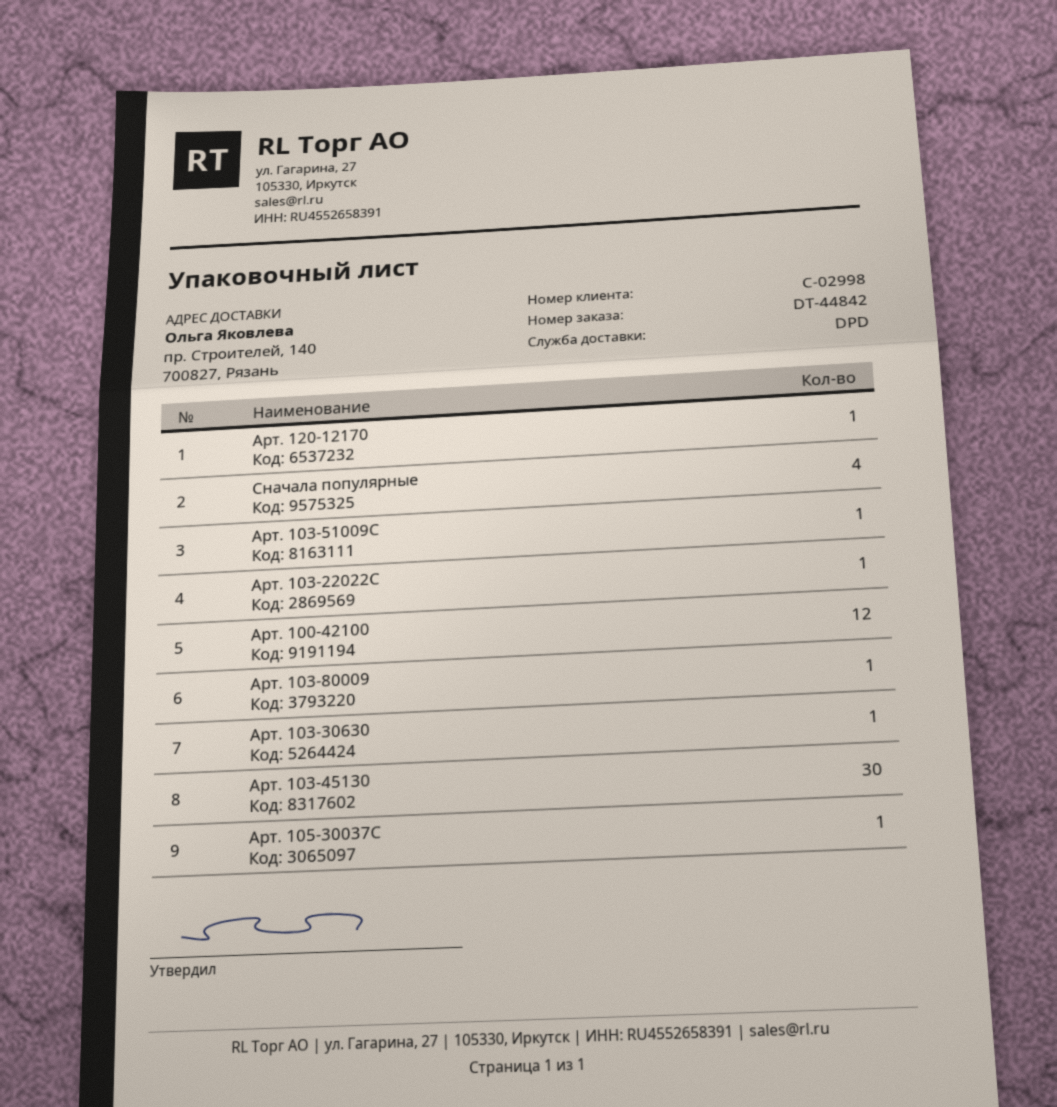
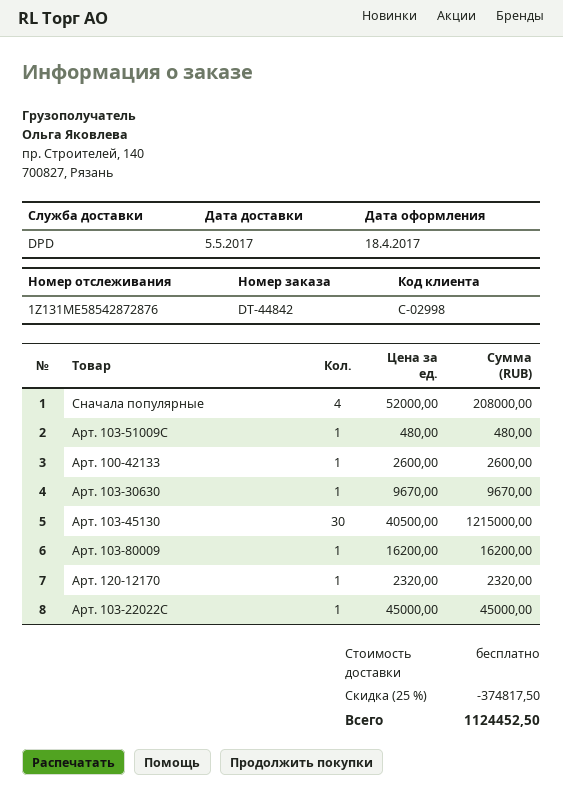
Арт. 100-42100: 12 -> none
Арт. 105-30037C: 1 -> none
Арт. 100-42133: none -> 1

